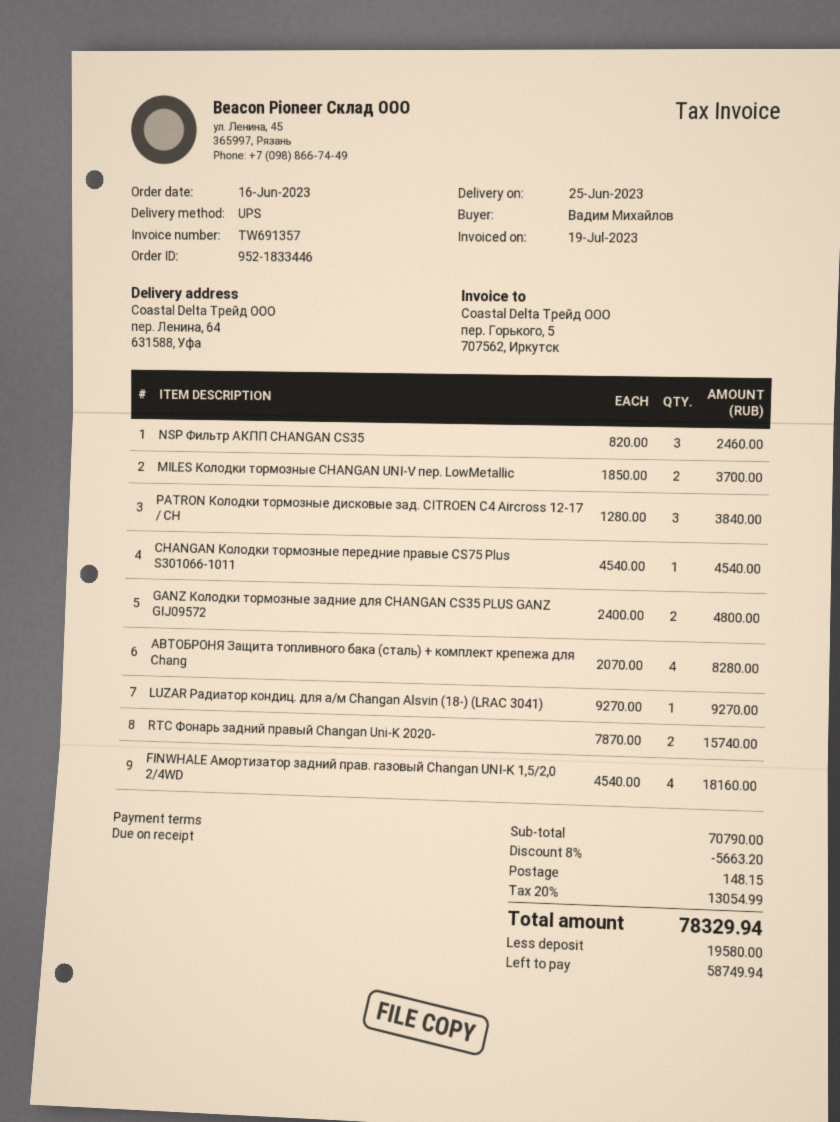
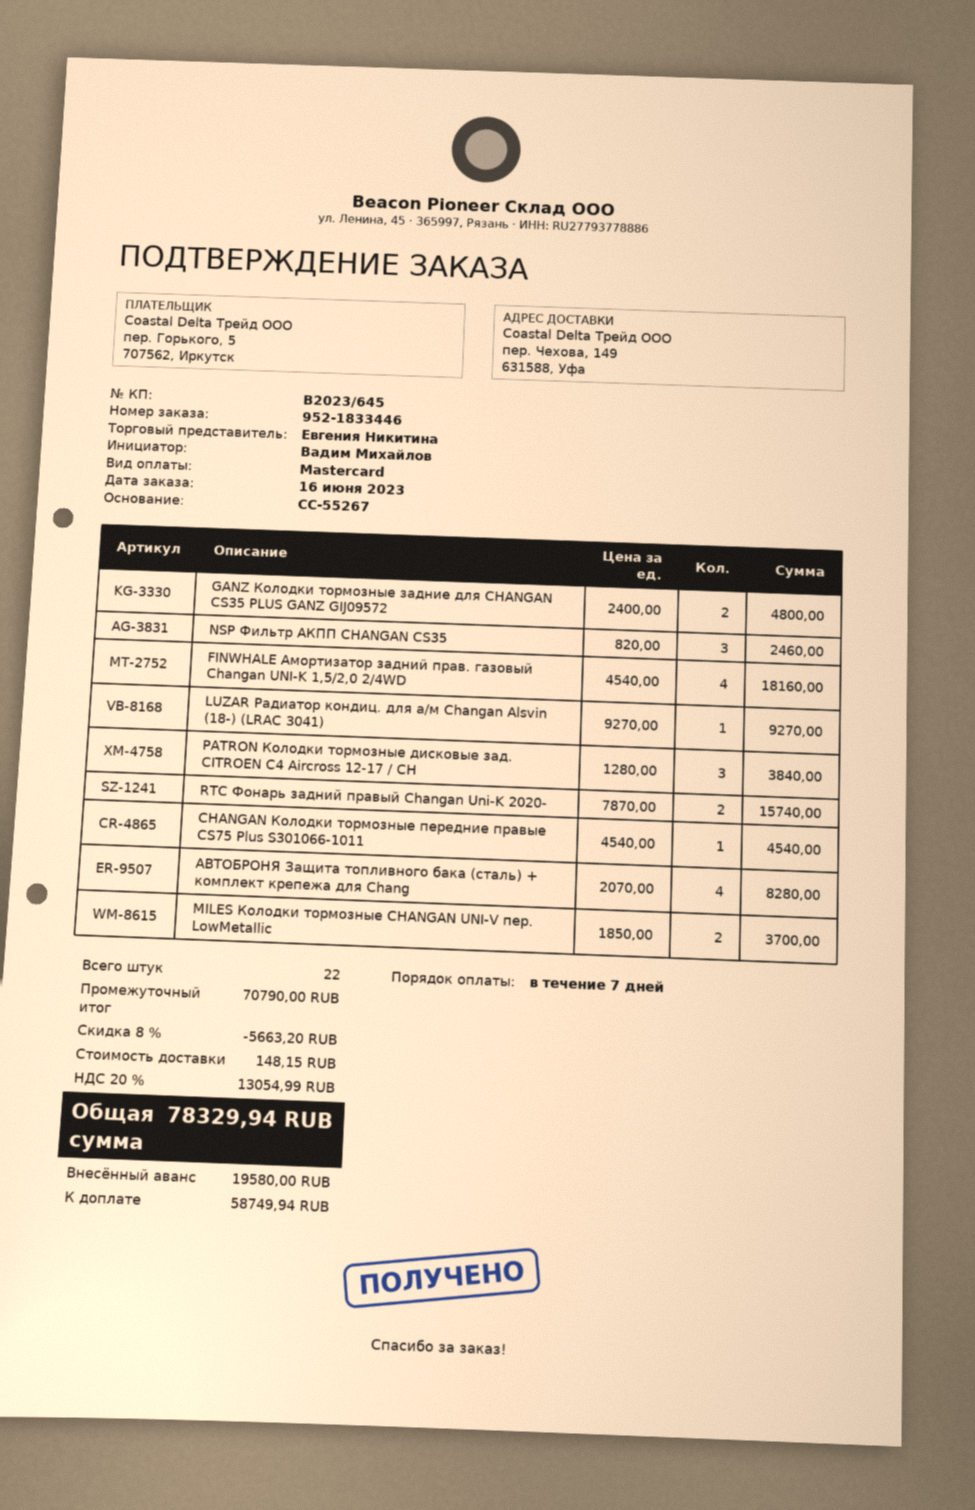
payment terms: on receipt -> 7 days
ship to: пер. Ленина, 64, 631588, Уфа -> пер. Чехова, 149, 631588, Уфа

